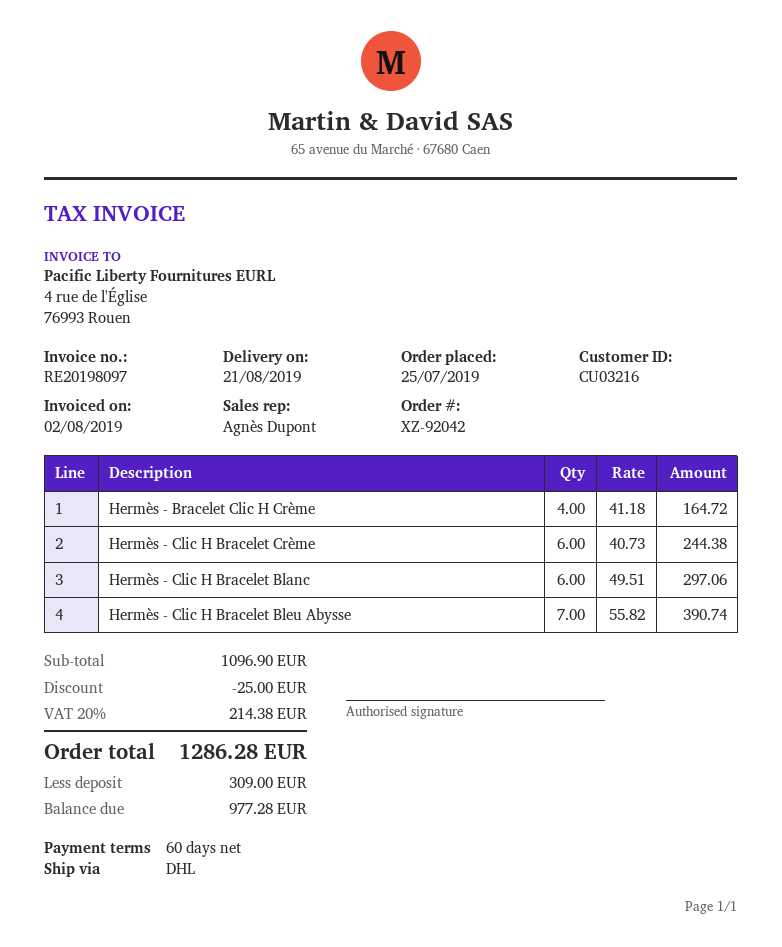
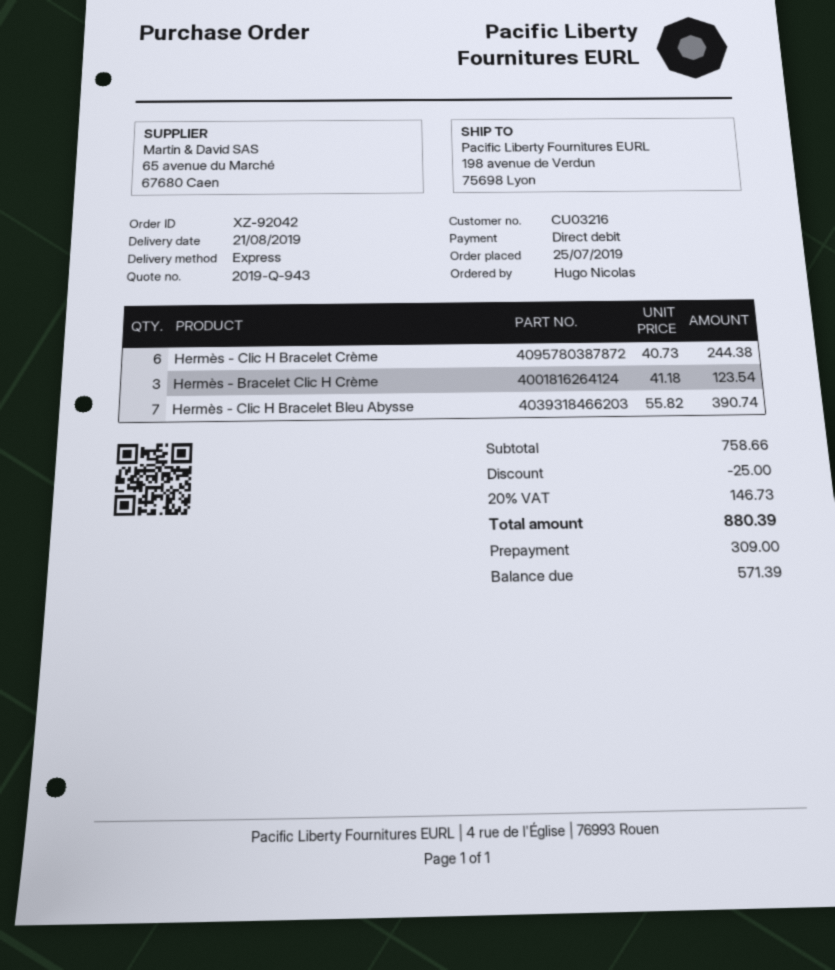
shipping method: DHL -> express
Hermès - Bracelet Clic H Crème: 4 x 41.18 = 164.72 -> 3 x 41.18 = 123.54
Hermès - Clic H Bracelet Blanc: 6 x 49.51 = 297.06 -> none
subtotal: 1096.90 -> 758.66
tax: 20% = 214.38 -> 20% = 146.73
total: 1286.28 -> 880.39
balance: 977.28 -> 571.39

